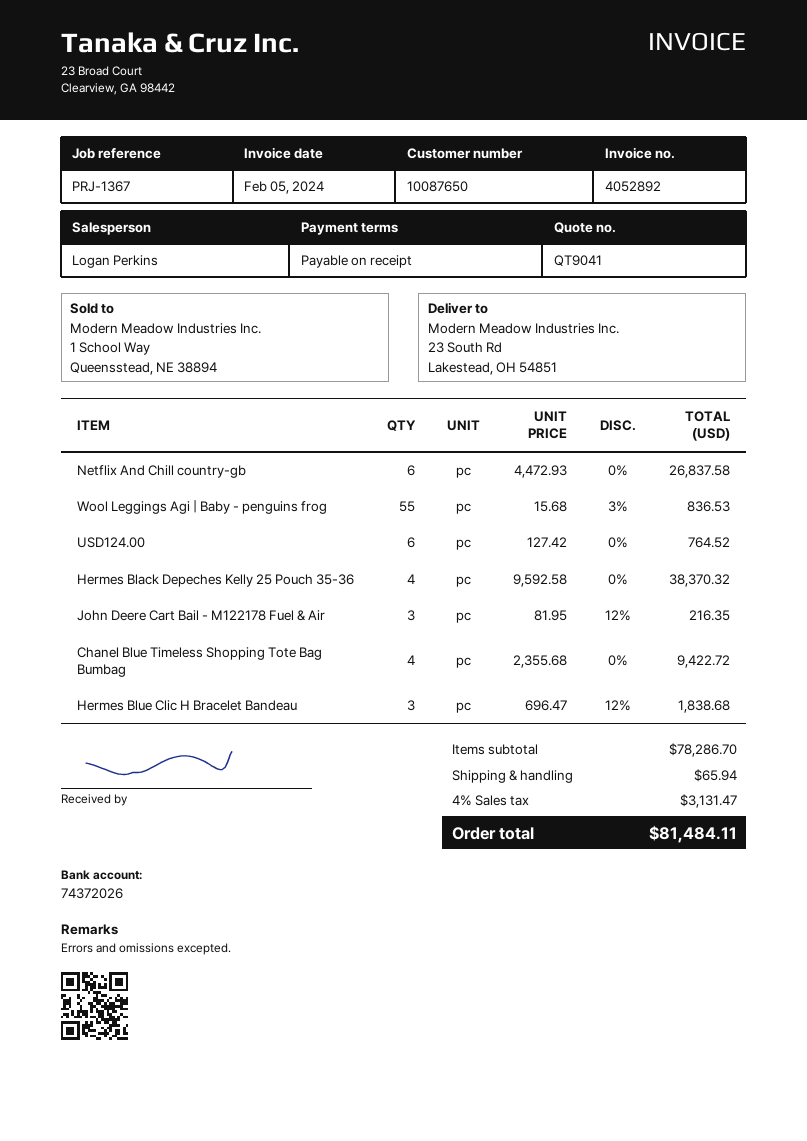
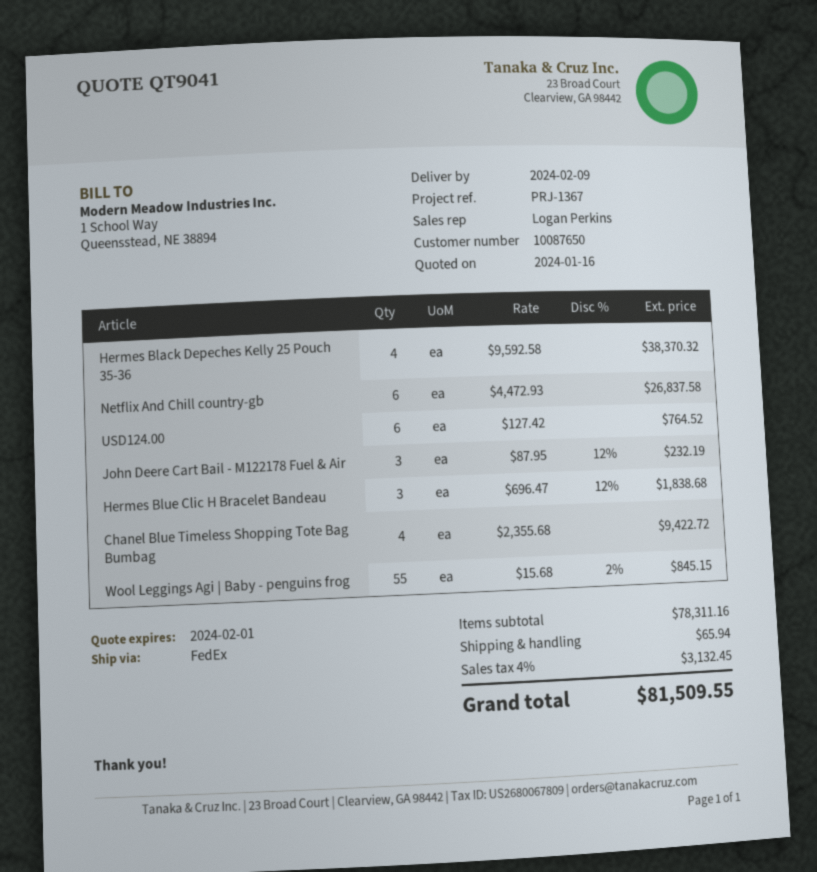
Wool Leggings Agi | Baby - penguins frog: 55 x 15.68 - 3% = 836.53 -> 55 x 15.68 - 2% = 845.15
John Deere Cart Bail - M122178 Fuel & Air: 3 x 81.95 - 12% = 216.35 -> 3 x 87.95 - 12% = 232.19
subtotal: 78286.70 -> 78311.16
tax: 4% = 3131.47 -> 4% = 3132.45
total: 81484.11 -> 81509.55

